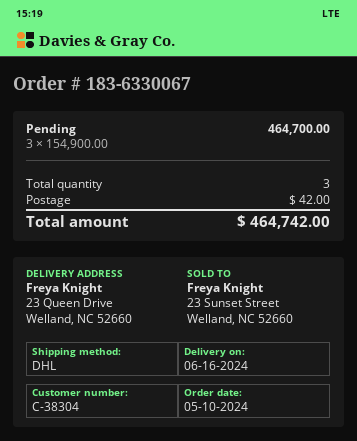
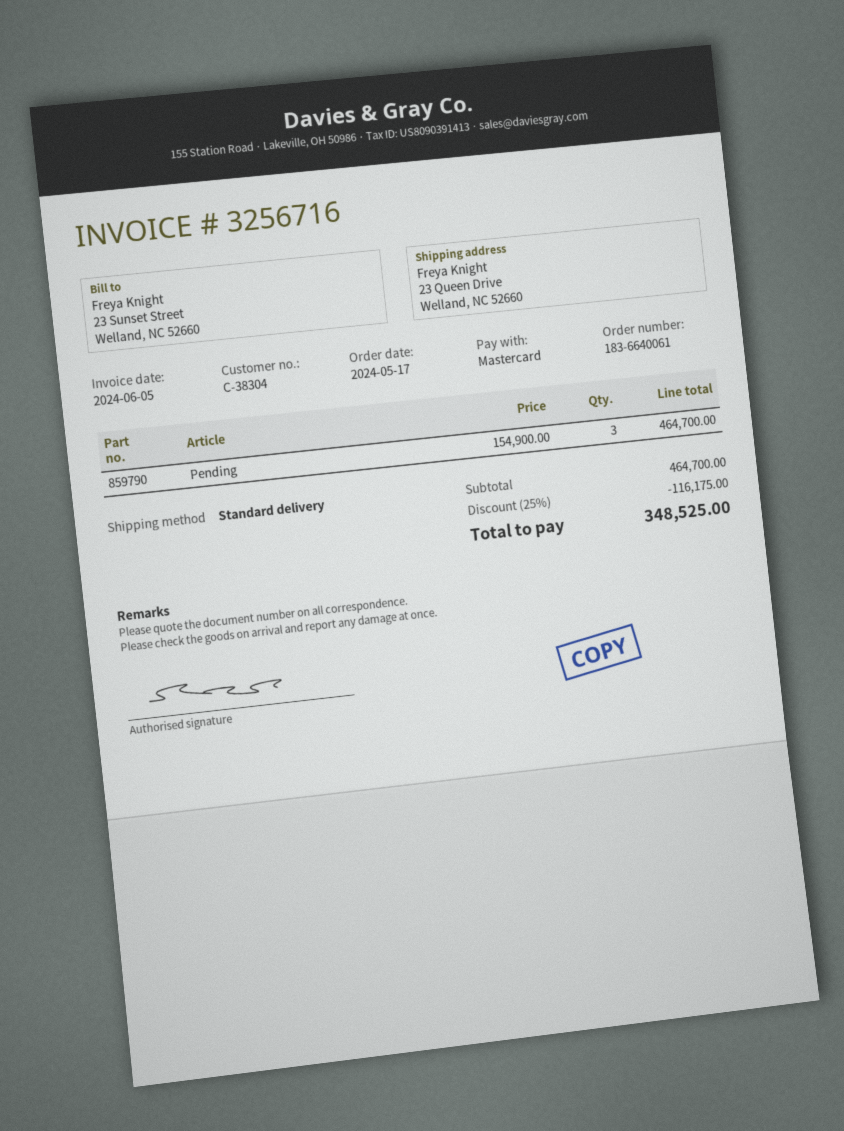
order number: 183-6330067 -> 183-6640061
order date: 2024-05-10 -> 2024-05-17
shipping method: DHL -> standard
discount: none -> 25% = 116175.00
shipping: 42.00 -> none
total: 464742.00 -> 348525.00

